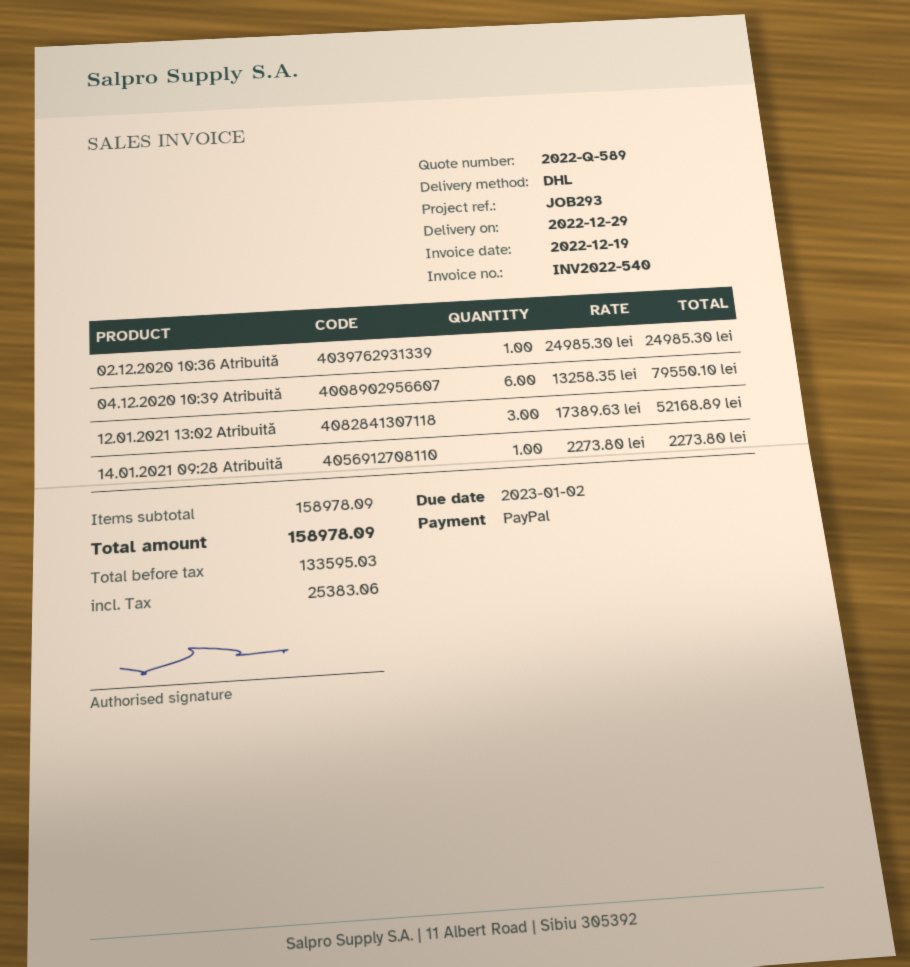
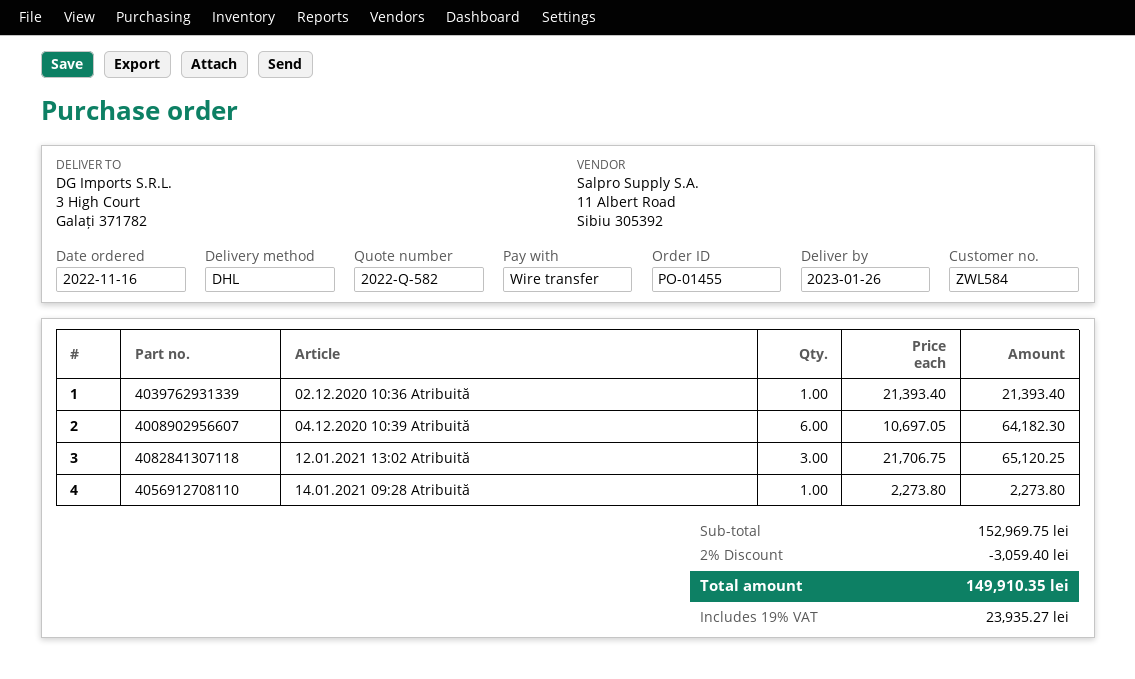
quote number: 2022-Q-589 -> 2022-Q-582
delivery date: 2022-12-29 -> 2023-01-26
payment method: PayPal -> bank transfer
02.12.2020 10:36 Atribuită: 1 x 24985.30 = 24985.30 -> 1 x 21393.40 = 21393.40
04.12.2020 10:39 Atribuită: 6 x 13258.35 = 79550.10 -> 6 x 10697.05 = 64182.30
12.01.2021 13:02 Atribuită: 3 x 17389.63 = 52168.89 -> 3 x 21706.75 = 65120.25
subtotal: 158978.09 -> 152969.75
discount: none -> 2% = 3059.40
tax: 25383.06 -> 23935.27
total: 158978.09 -> 149910.35

